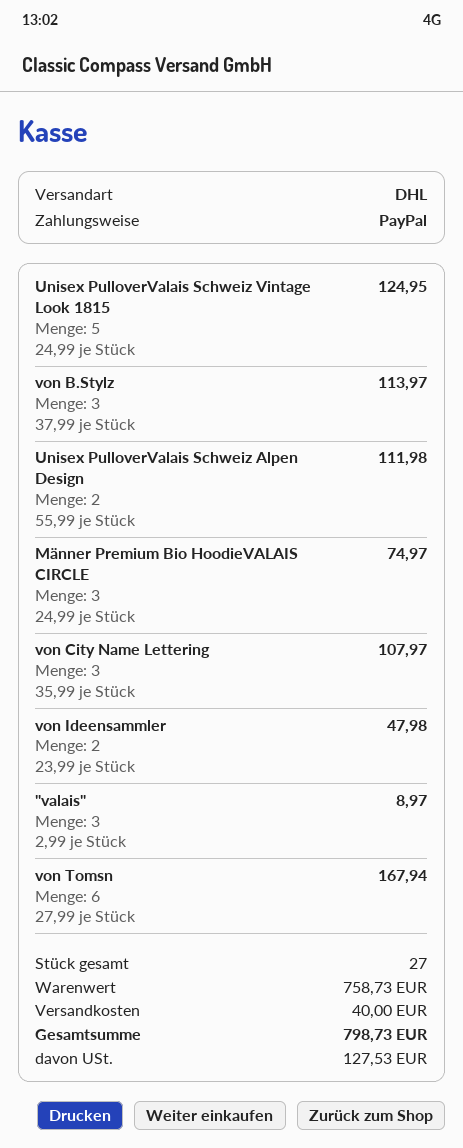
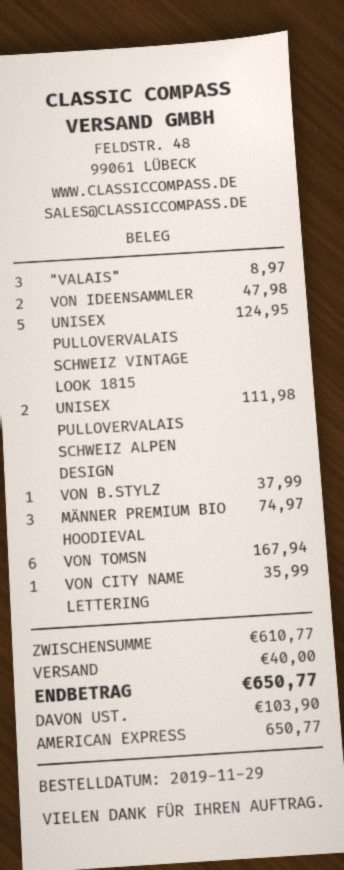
payment method: PayPal -> American Express
von B.Stylz: 3 for 113.97 -> 1 for 37.99
von City Name Lettering: 3 for 107.97 -> 1 for 35.99
subtotal: 758.73 -> 610.77
tax: 127.53 -> 103.90
total: 798.73 -> 650.77

